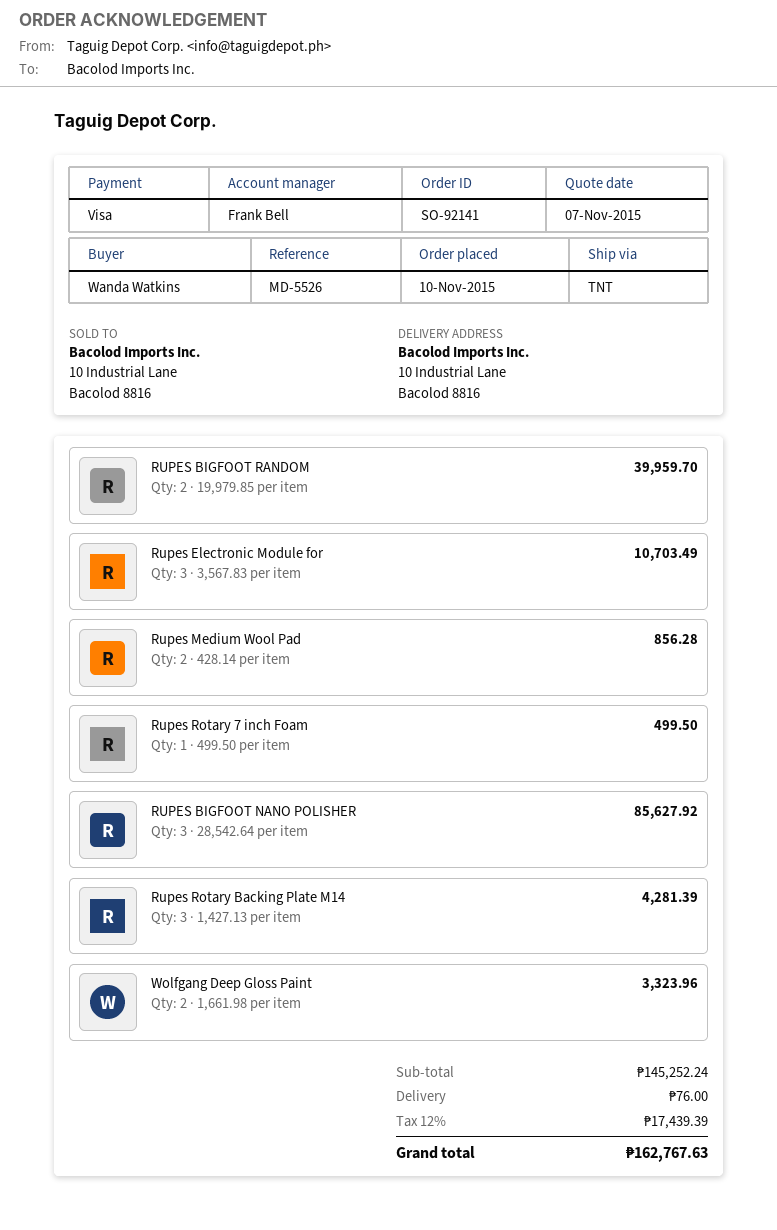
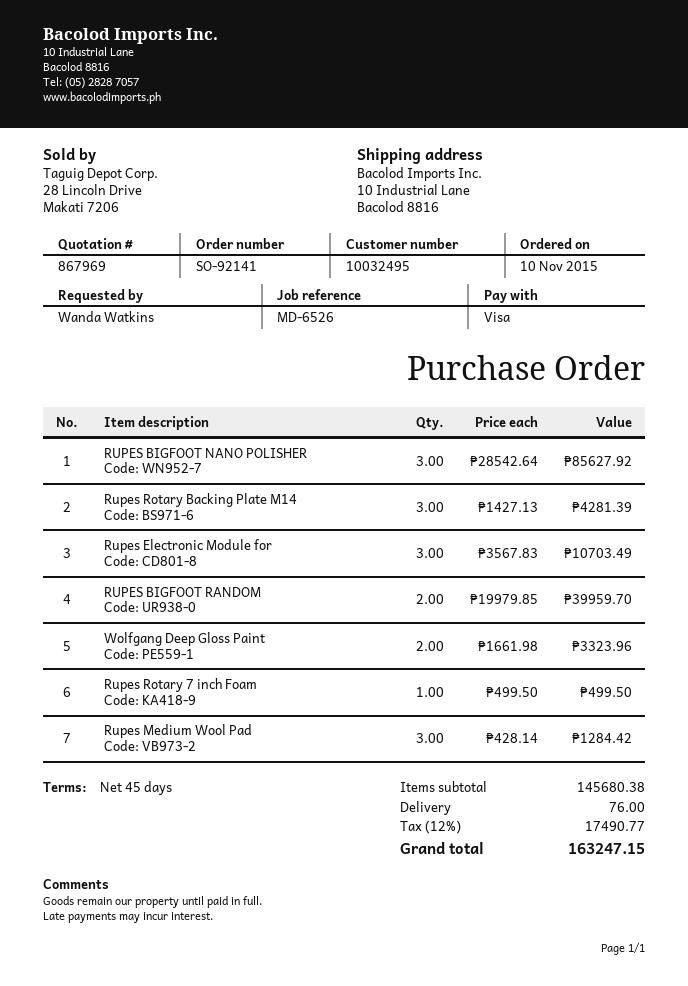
reference: MD-5526 -> MD-6526
Rupes Medium Wool Pad: 2 x 428.14 = 856.28 -> 3 x 428.14 = 1284.42
subtotal: 145252.24 -> 145680.38
tax: 12% = 17439.39 -> 12% = 17490.77
total: 162767.63 -> 163247.15

